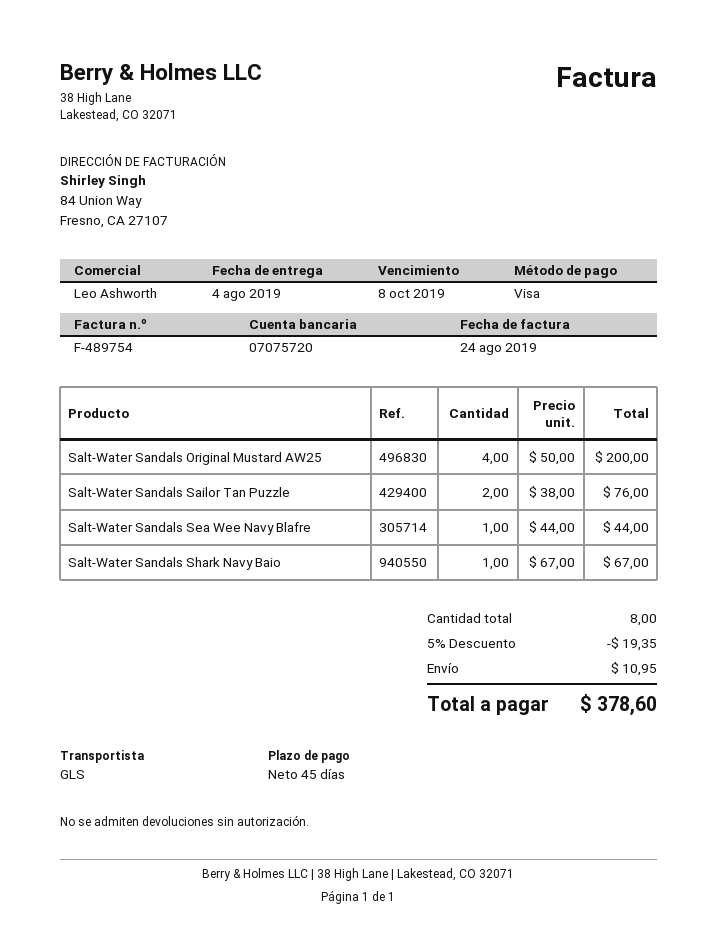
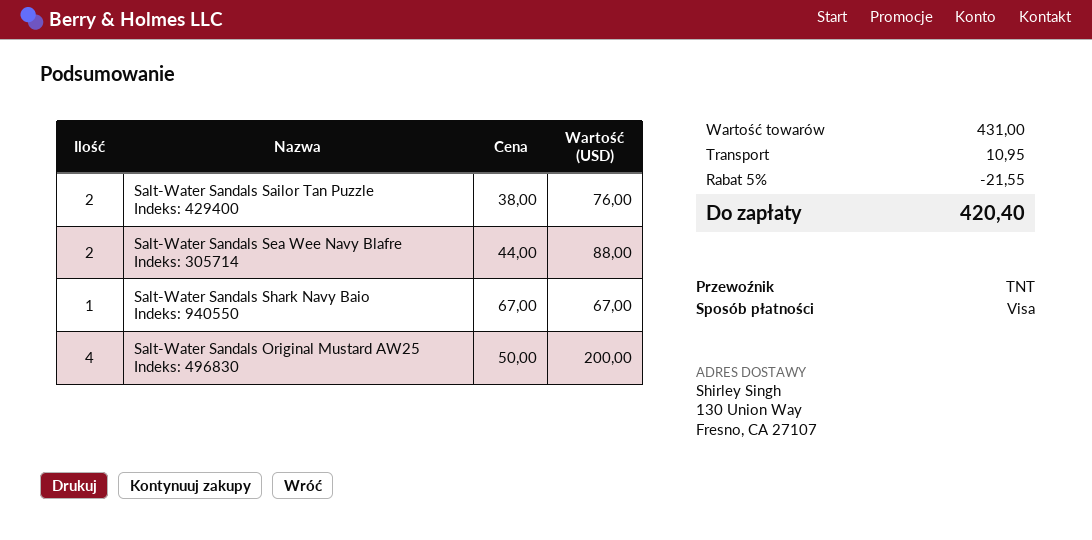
shipping method: GLS -> TNT
Salt-Water Sandals Sea Wee Navy Blafre: 1 x 44.00 = 44.00 -> 2 x 44.00 = 88.00
discount: 5% = 19.35 -> 5% = 21.55
total: 378.60 -> 420.40

